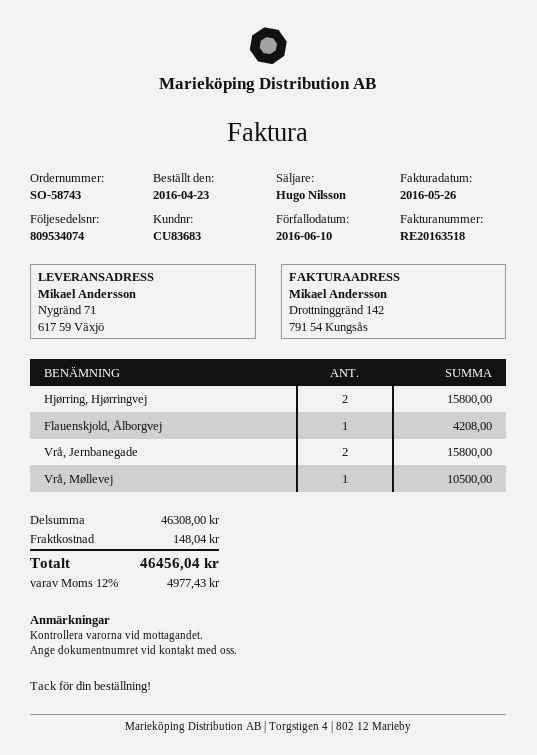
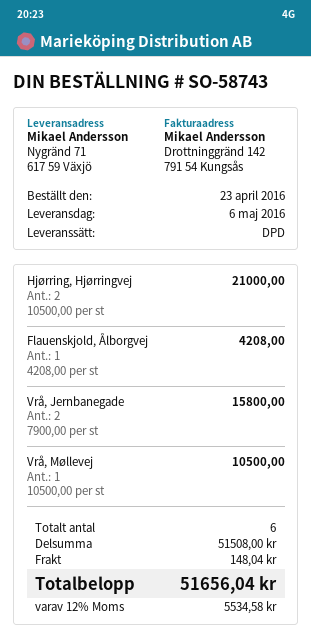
Hjørring, Hjørringvej: 2 for 15800.00 -> 2 for 21000.00
subtotal: 46308.00 -> 51508.00
tax: 12% = 4977.43 -> 12% = 5534.58
total: 46456.04 -> 51656.04

